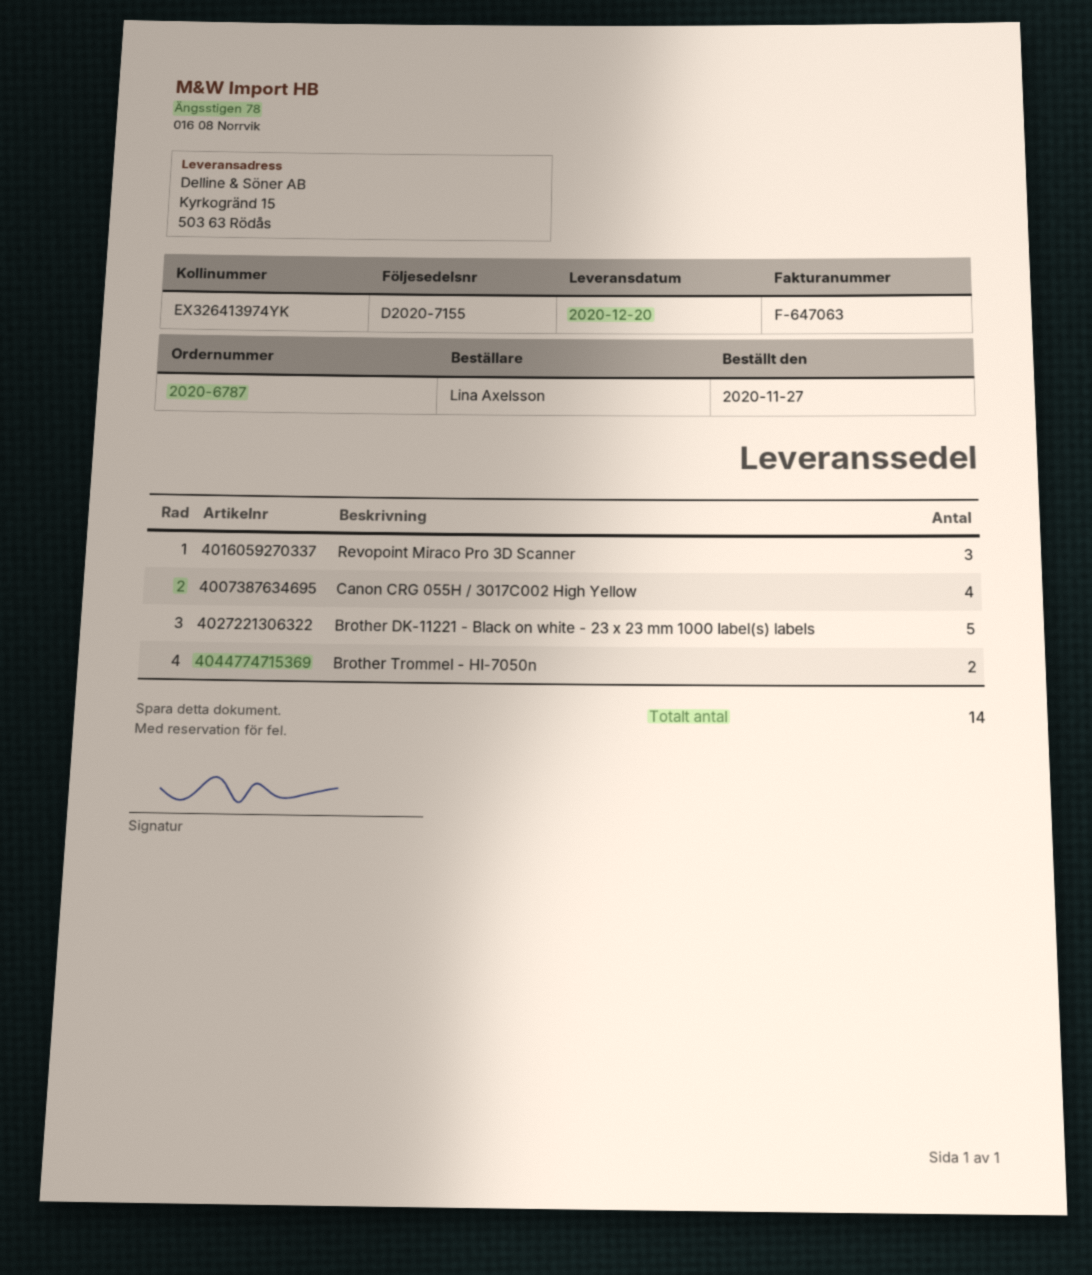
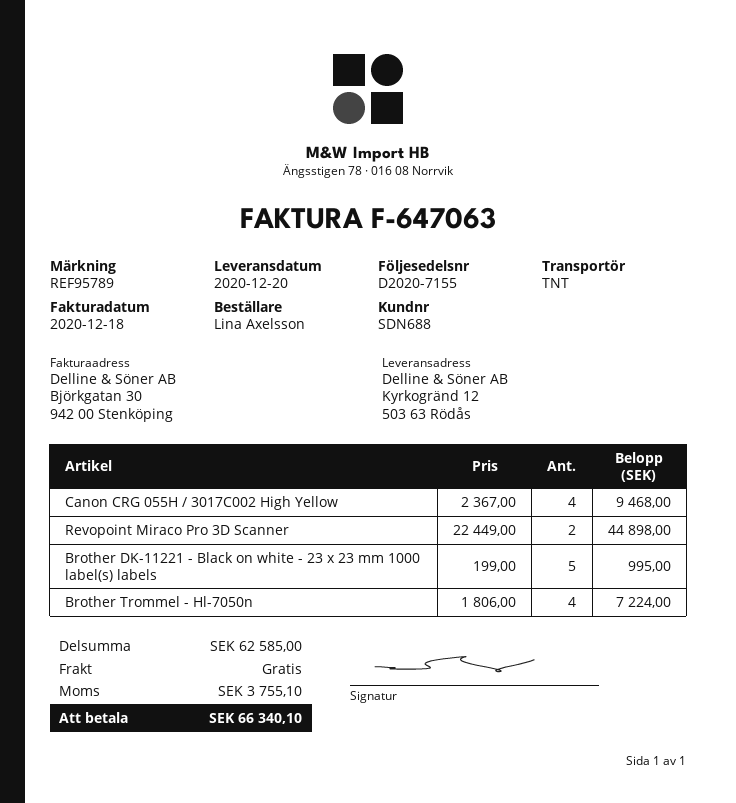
ship to: Kyrkogränd 15, 503 63 Rödås -> Kyrkogränd 12, 503 63 Rödås
Revopoint Miraco Pro 3D Scanner: 3 -> 2
Brother Trommel - Hl-7050n: 2 -> 4

